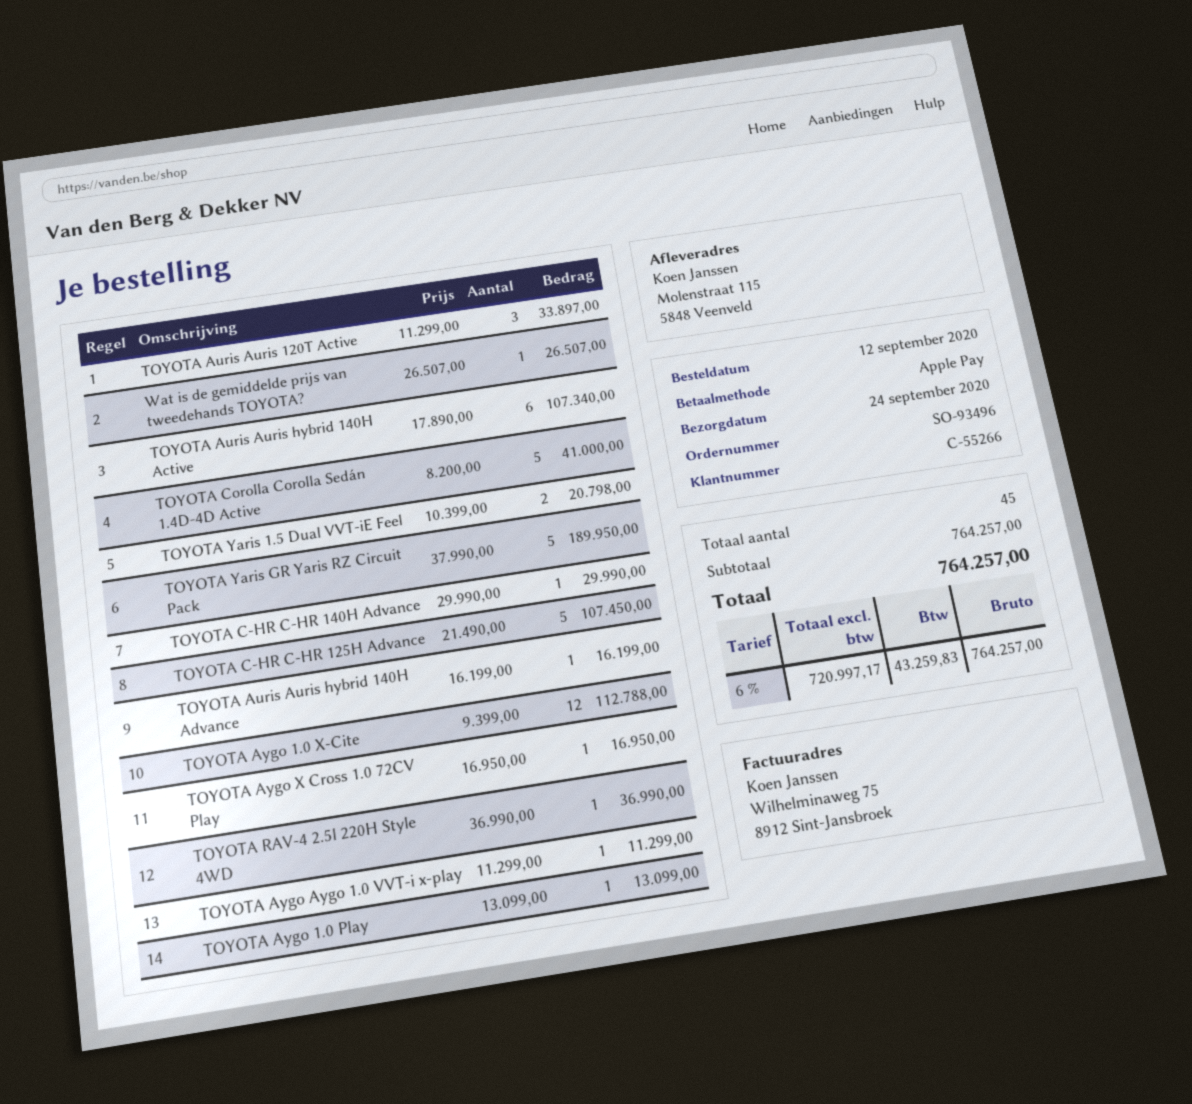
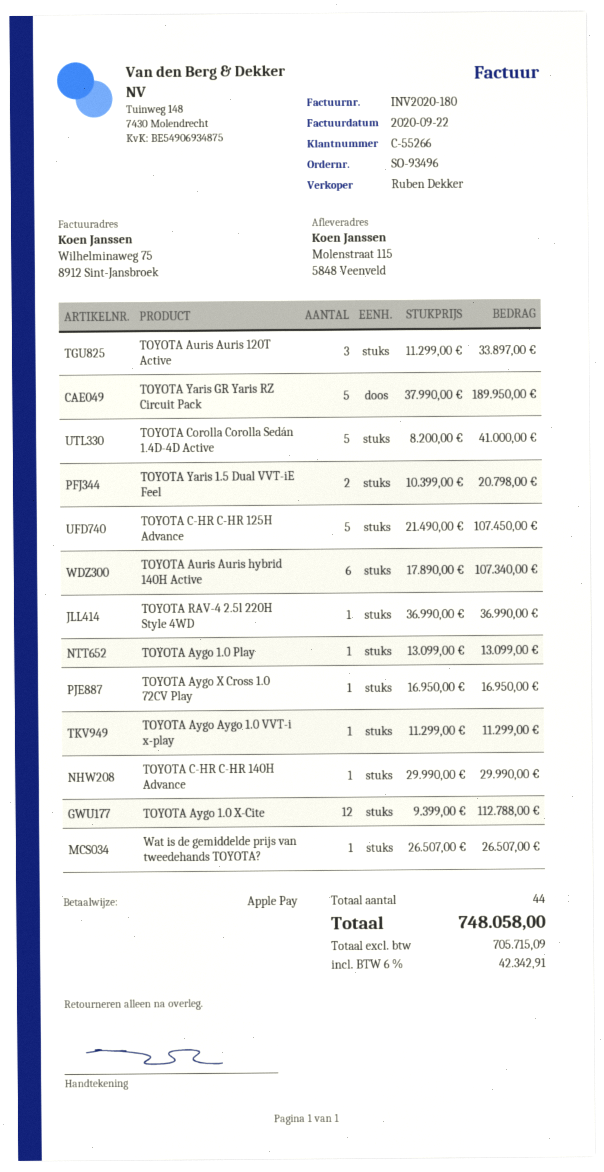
TOYOTA Auris Auris hybrid 140H Advance: 1 x 16199.00 = 16199.00 -> none
total quantity: 45 -> 44
net: 720997.17 -> 705715.09
tax: 6% = 43259.83 -> 6% = 42342.91
total: 764257.00 -> 748058.00

